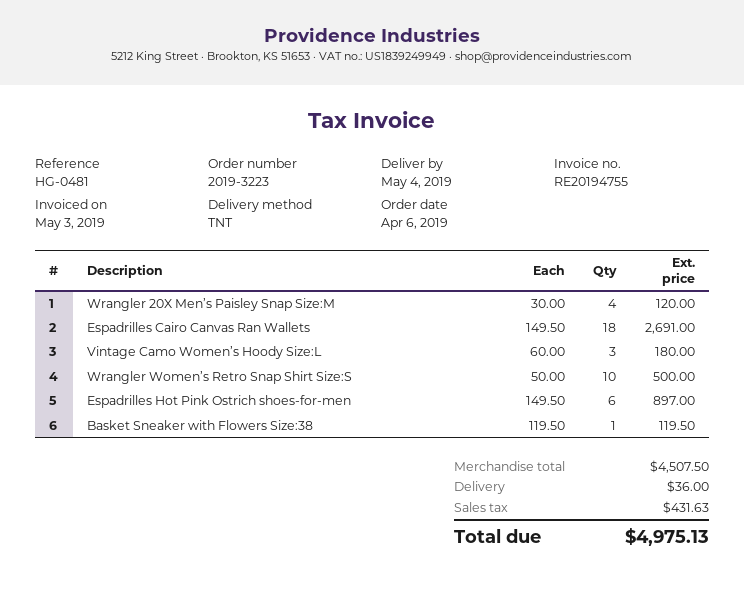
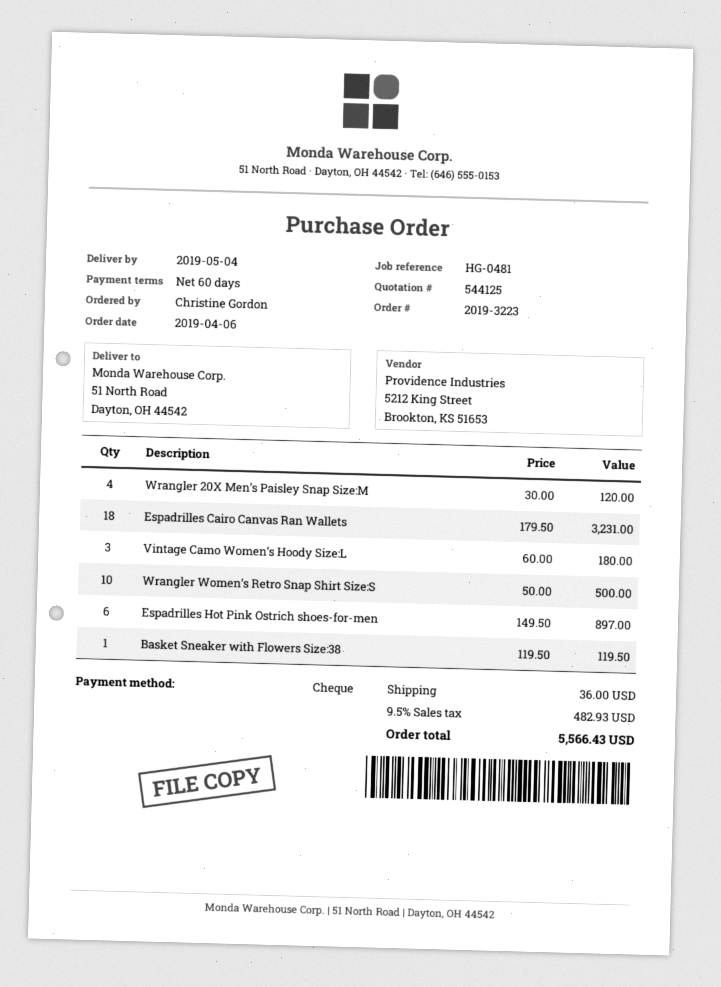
Espadrilles Cairo Canvas Ran Wallets: 18 x 149.50 = 2691.00 -> 18 x 179.50 = 3231.00
tax: 431.63 -> 482.93
total: 4975.13 -> 5566.43

